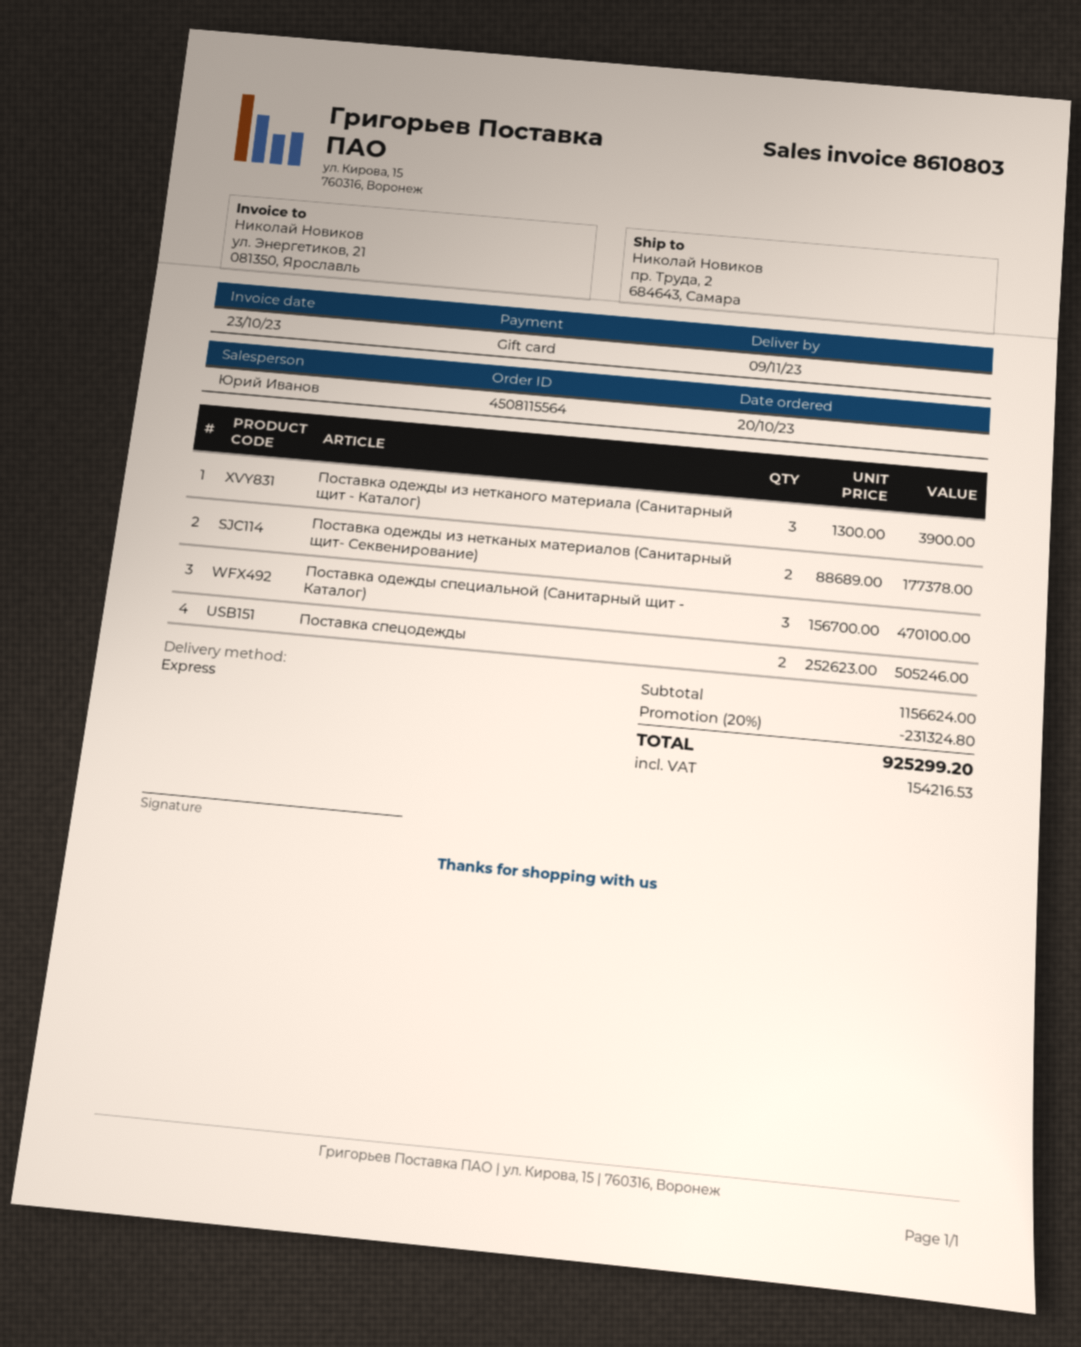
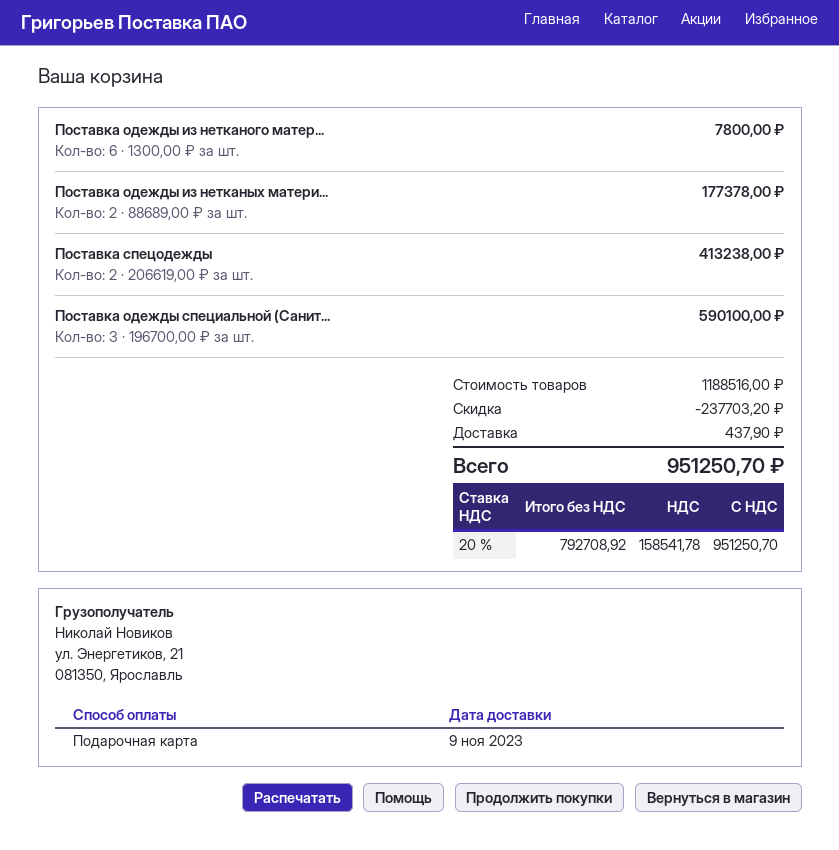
ship to: пр. Труда, 2, 684643, Самара -> ул. Энергетиков, 21, 081350, Ярославль
Поставка одежды из нетканого материала (Санитарный щит - Каталог): 3 x 1300.00 = 3900.00 -> 6 x 1300.00 = 7800.00
Поставка одежды специальной (Санитарный щит - Каталог): 3 x 156700.00 = 470100.00 -> 3 x 196700.00 = 590100.00
Поставка спецодежды: 2 x 252623.00 = 505246.00 -> 2 x 206619.00 = 413238.00
subtotal: 1156624.00 -> 1188516.00
discount: 231324.80 -> 237703.20
shipping: none -> 437.90
tax: 154216.53 -> 158541.78
total: 925299.20 -> 951250.70

